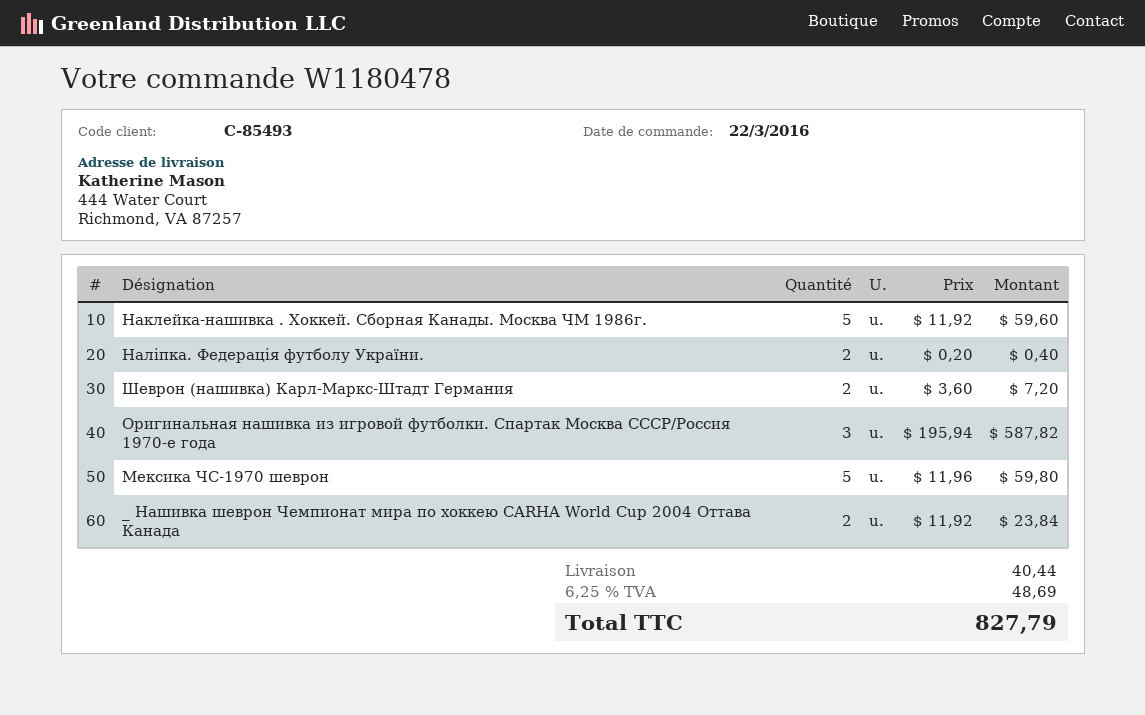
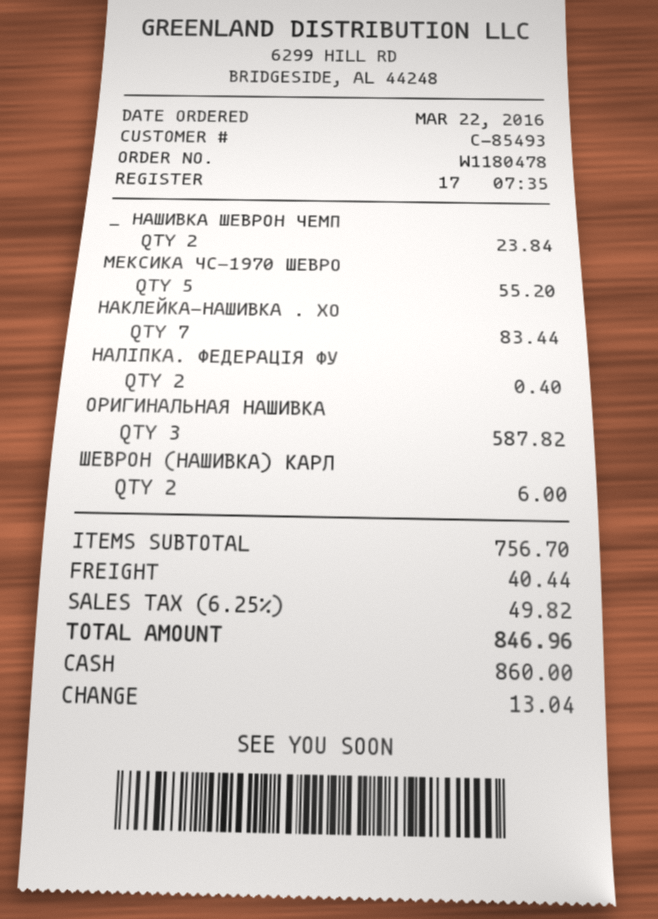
Наклейка-нашивка . Хоккей. Сборная Канады. Москва ЧМ 1986г.: 5 for 59.60 -> 7 for 83.44
Шеврон (нашивка) Карл-Маркс-Штадт Германия: 2 for 7.20 -> 2 for 6.00
Мексика ЧС-1970 шеврон: 5 for 59.80 -> 5 for 55.20
tax: 6.25% = 48.69 -> 6.25% = 49.82
total: 827.79 -> 846.96

